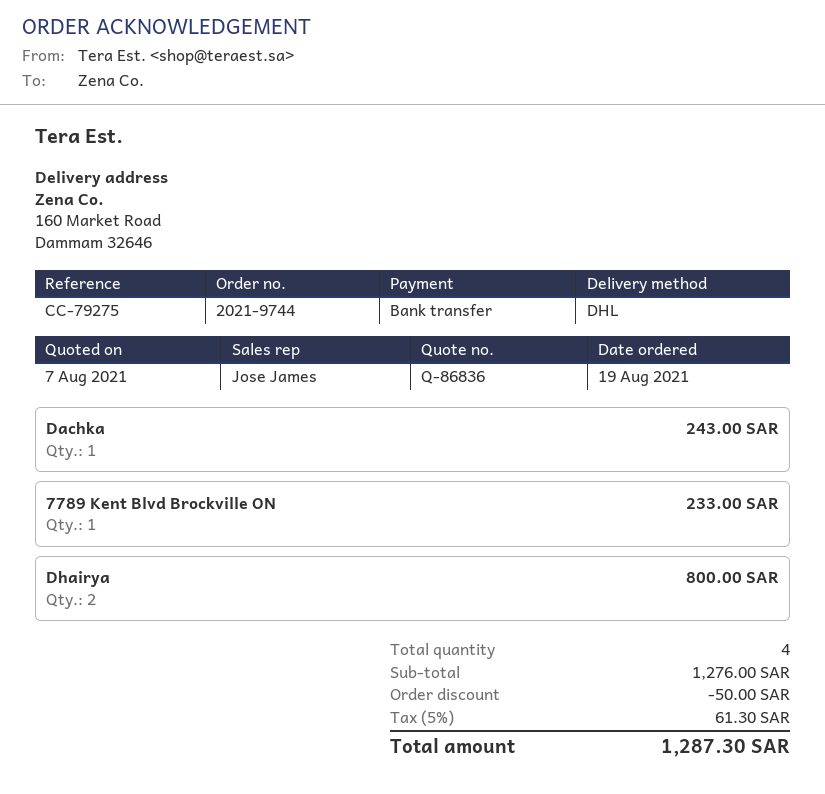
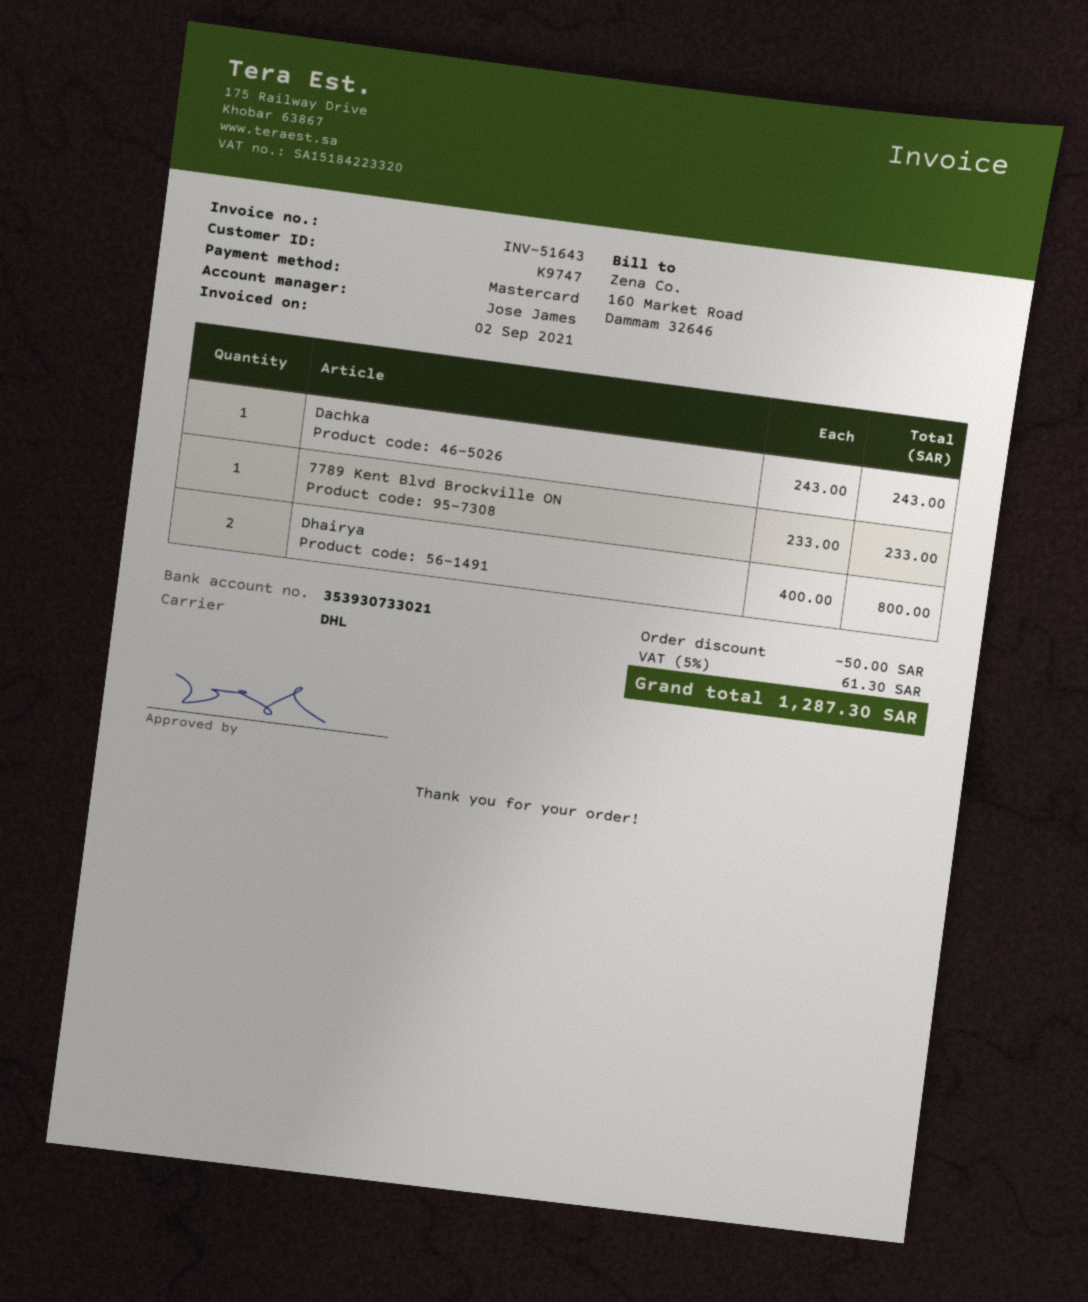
payment method: bank transfer -> Mastercard

